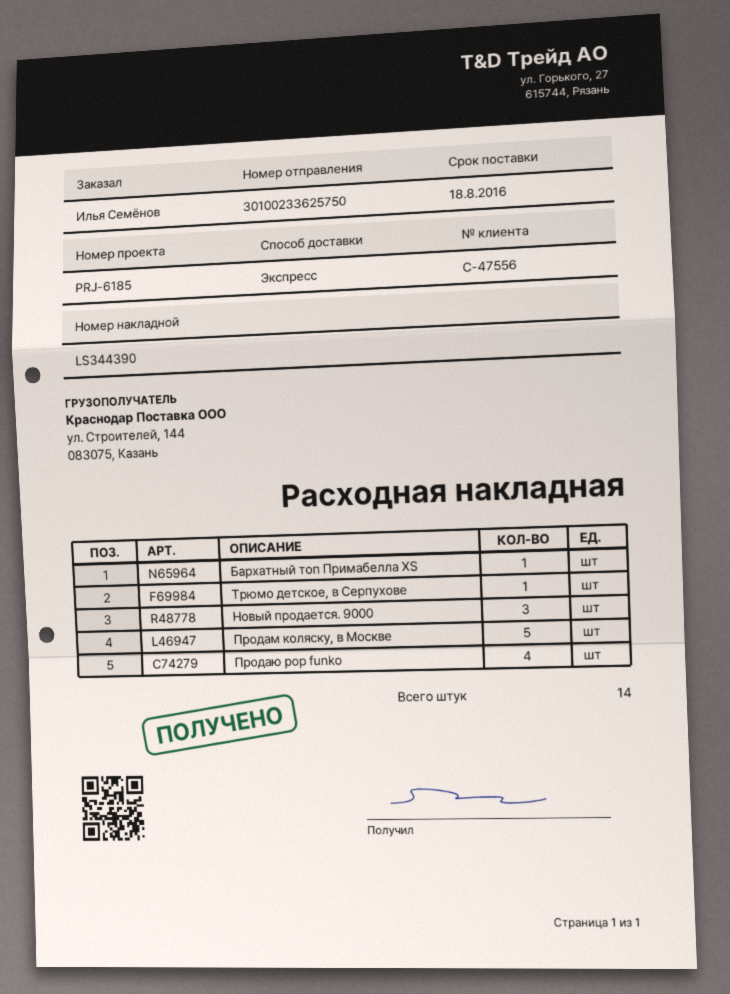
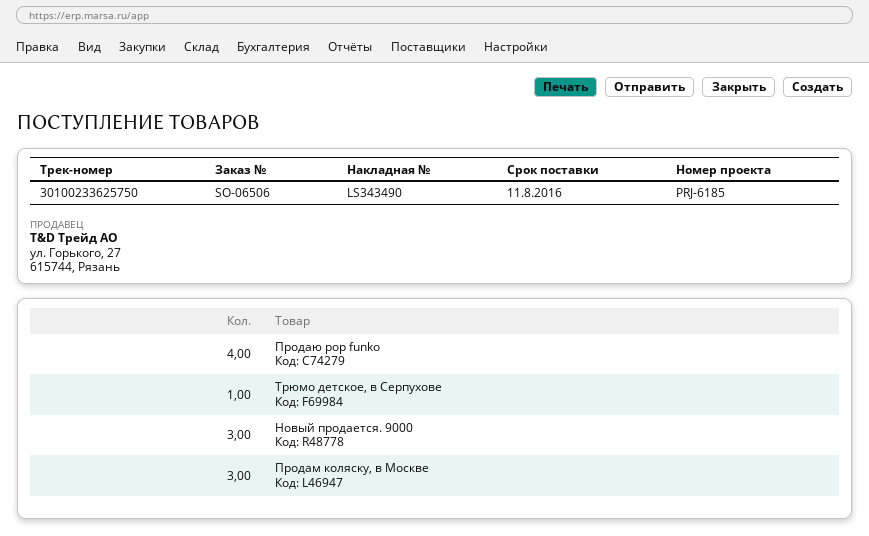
delivery note number: LS344390 -> LS343490
delivery date: 2016-08-18 -> 2016-08-11
Бархатный топ Примабелла XS: 1 -> none
Продам коляску, в Москве: 5 -> 3

